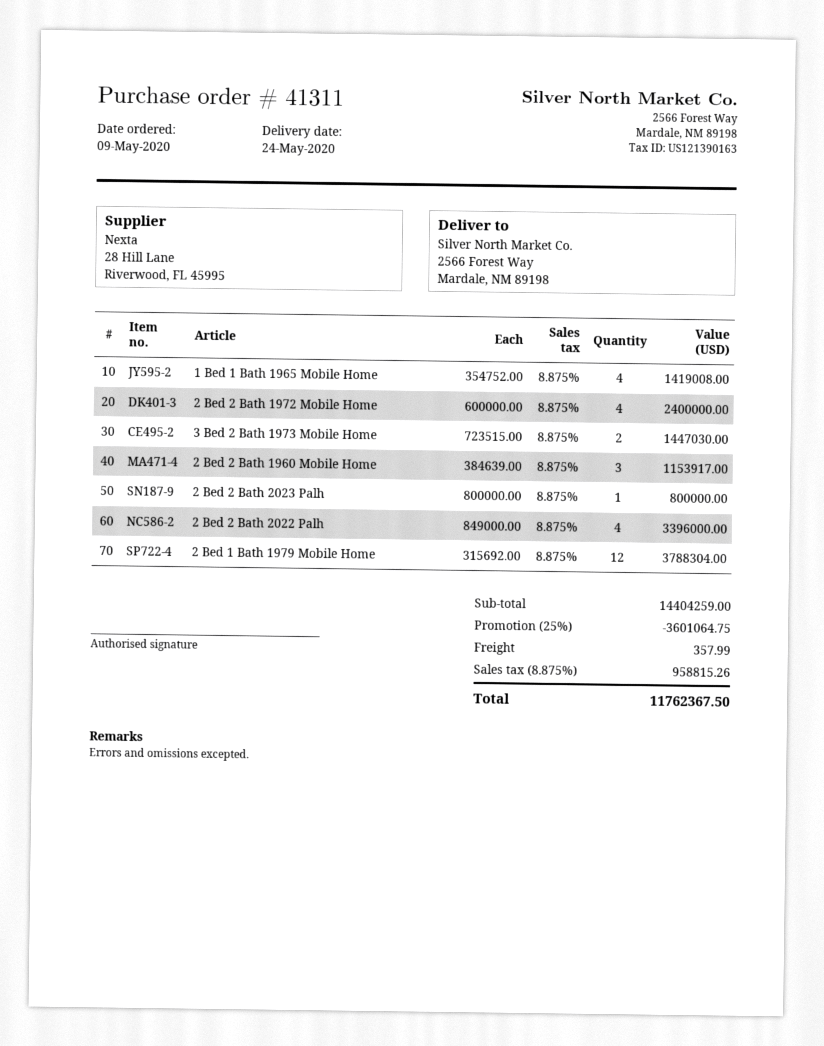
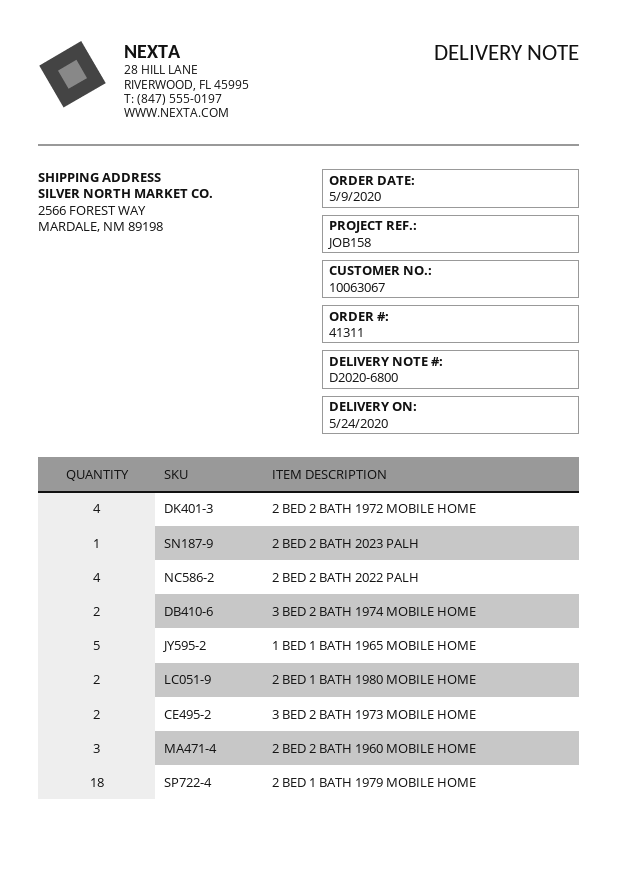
1 Bed 1 Bath 1965 Mobile Home: 4 -> 5
2 Bed 1 Bath 1979 Mobile Home: 12 -> 18
3 BED 2 BATH 1974 MOBILE HOME: none -> 2
2 BED 1 BATH 1980 MOBILE HOME: none -> 2

